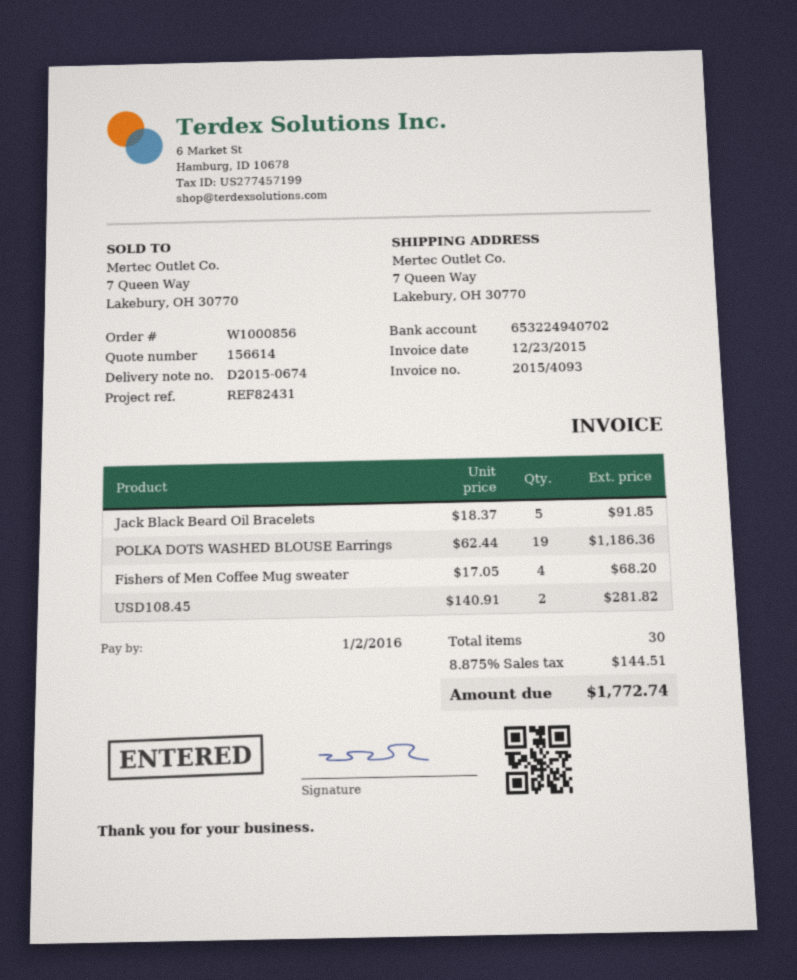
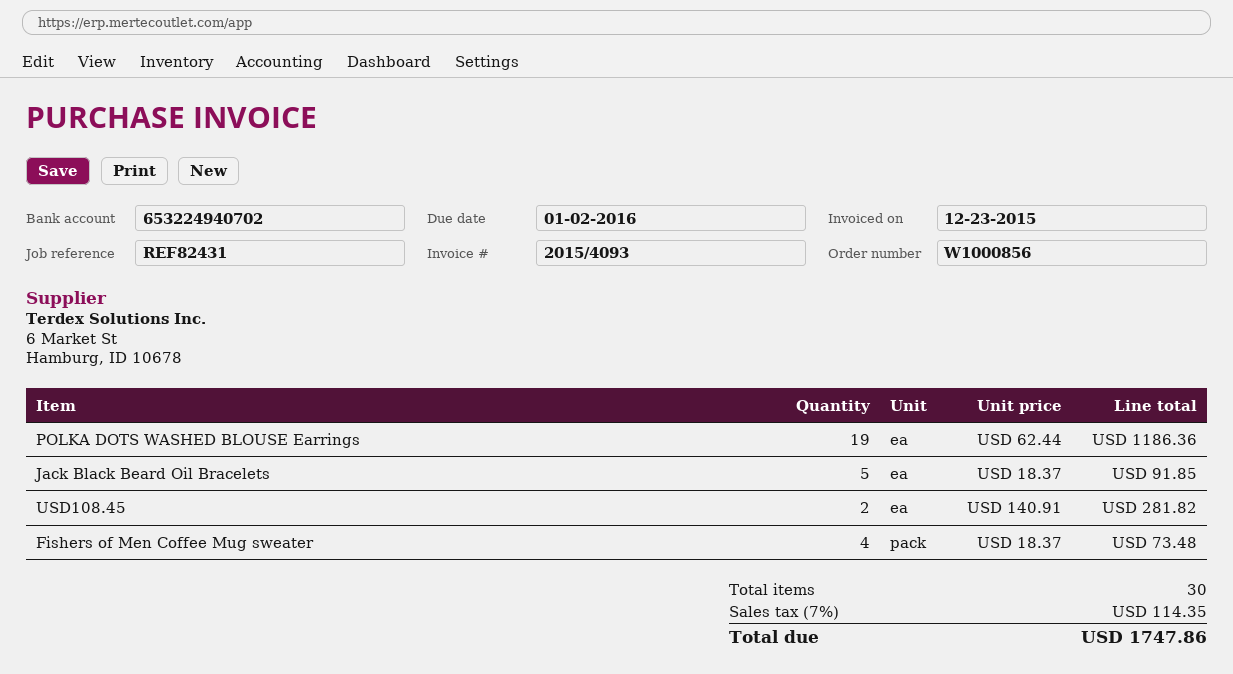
Fishers of Men Coffee Mug sweater: 4 x 17.05 = 68.20 -> 4 x 18.37 = 73.48
tax: 8.875% = 144.51 -> 7% = 114.35
total: 1772.74 -> 1747.86

